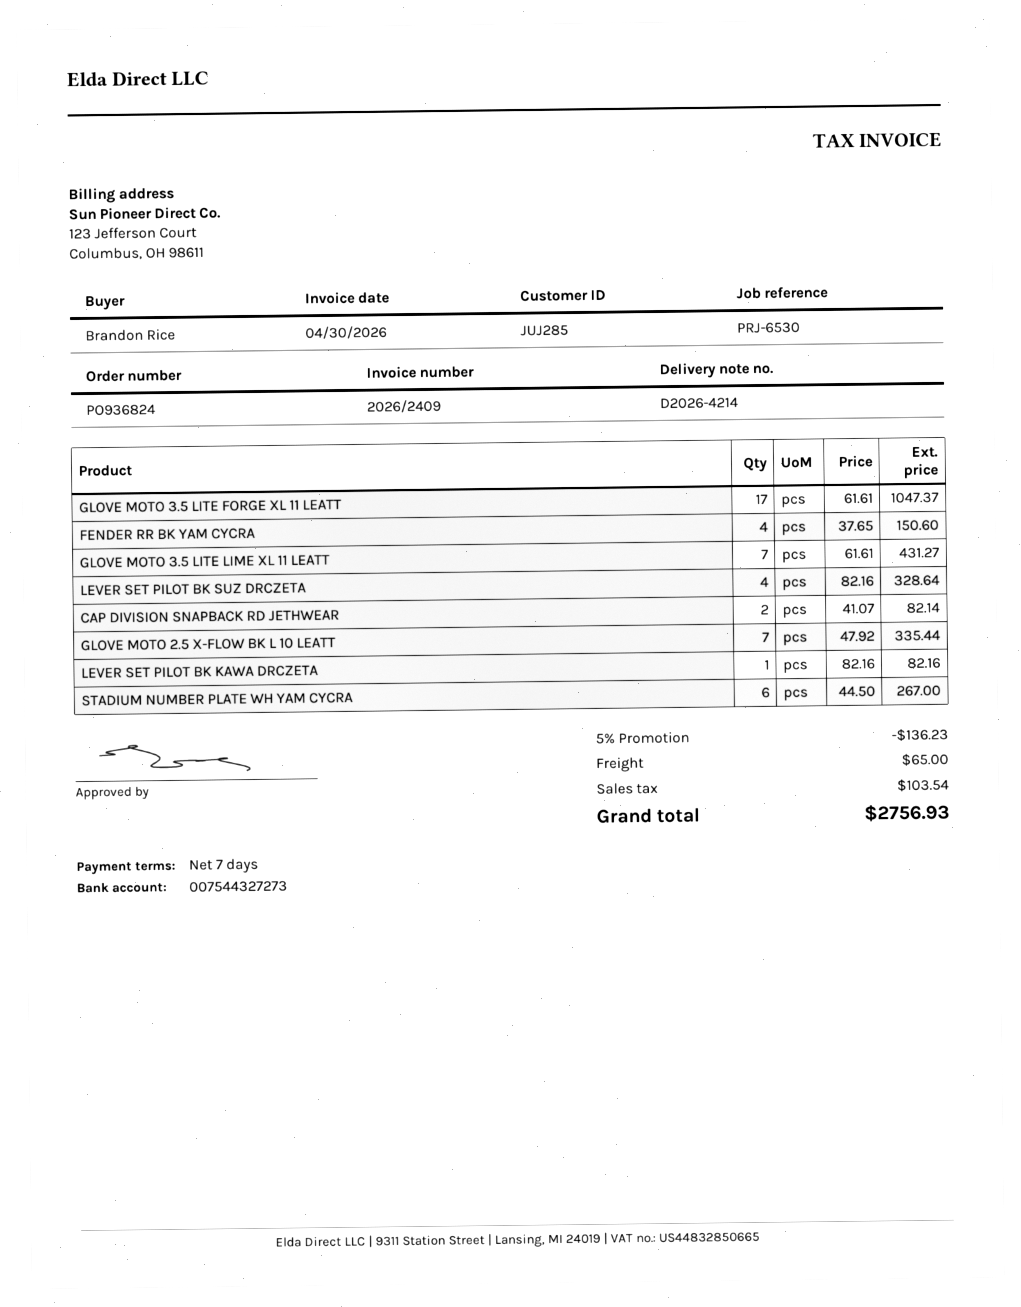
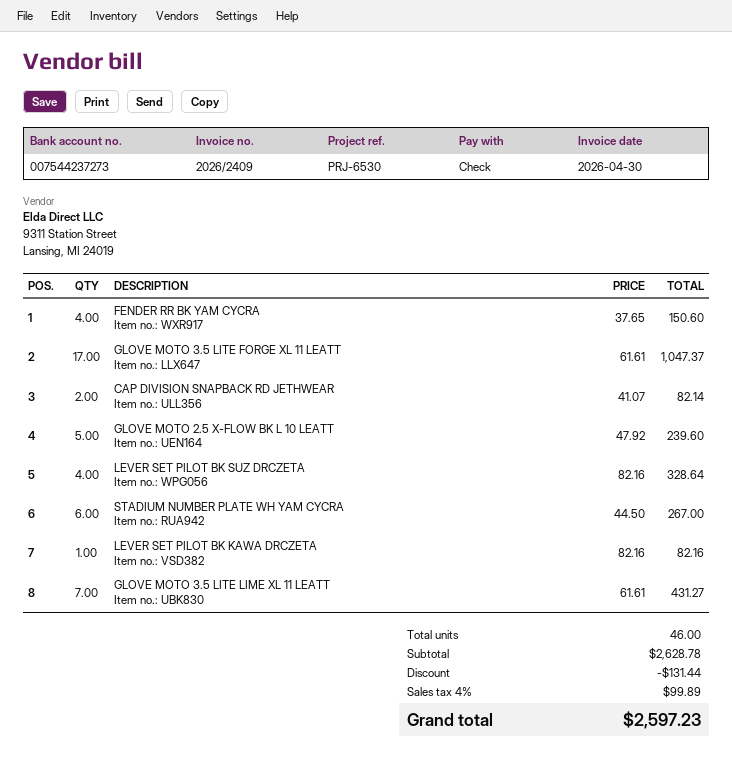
bank account: 007544327273 -> 007544237273
GLOVE MOTO 2.5 X-FLOW BK L 10 LEATT: 7 x 47.92 = 335.44 -> 5 x 47.92 = 239.60
discount: 136.23 -> 131.44
shipping: 65.00 -> none
tax: 103.54 -> 99.89
total: 2756.93 -> 2597.23

